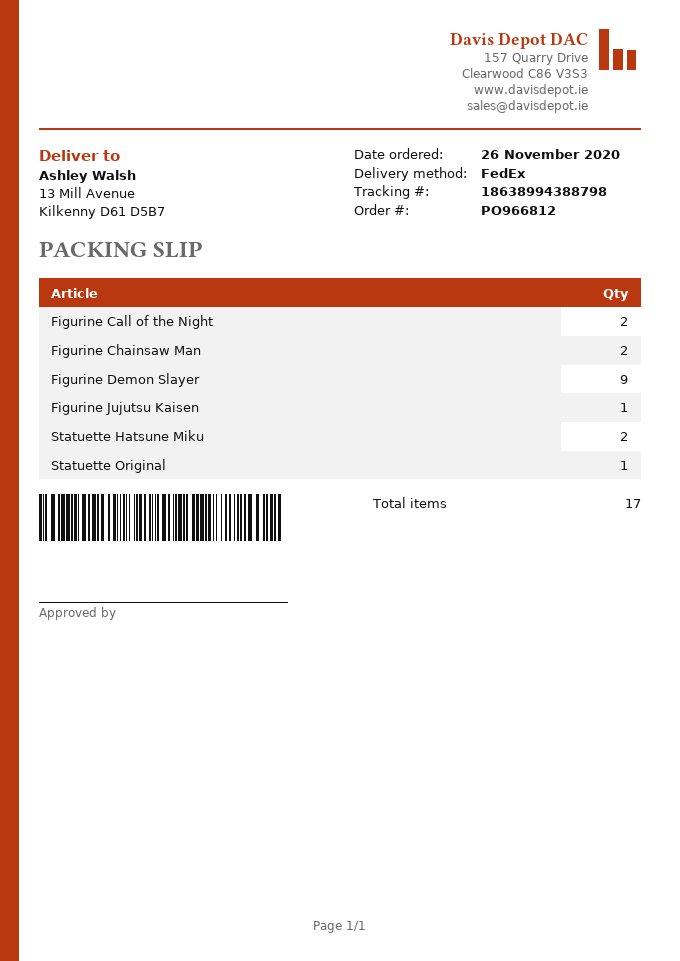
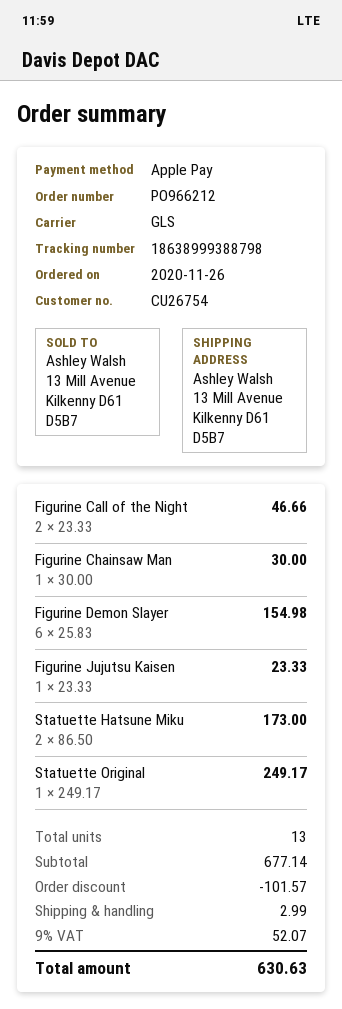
order number: PO966812 -> PO966212
shipping method: FedEx -> GLS
tracking number: 18638994388798 -> 18638999388798
Figurine Chainsaw Man: 2 -> 1
Figurine Demon Slayer: 9 -> 6
total quantity: 17 -> 13

